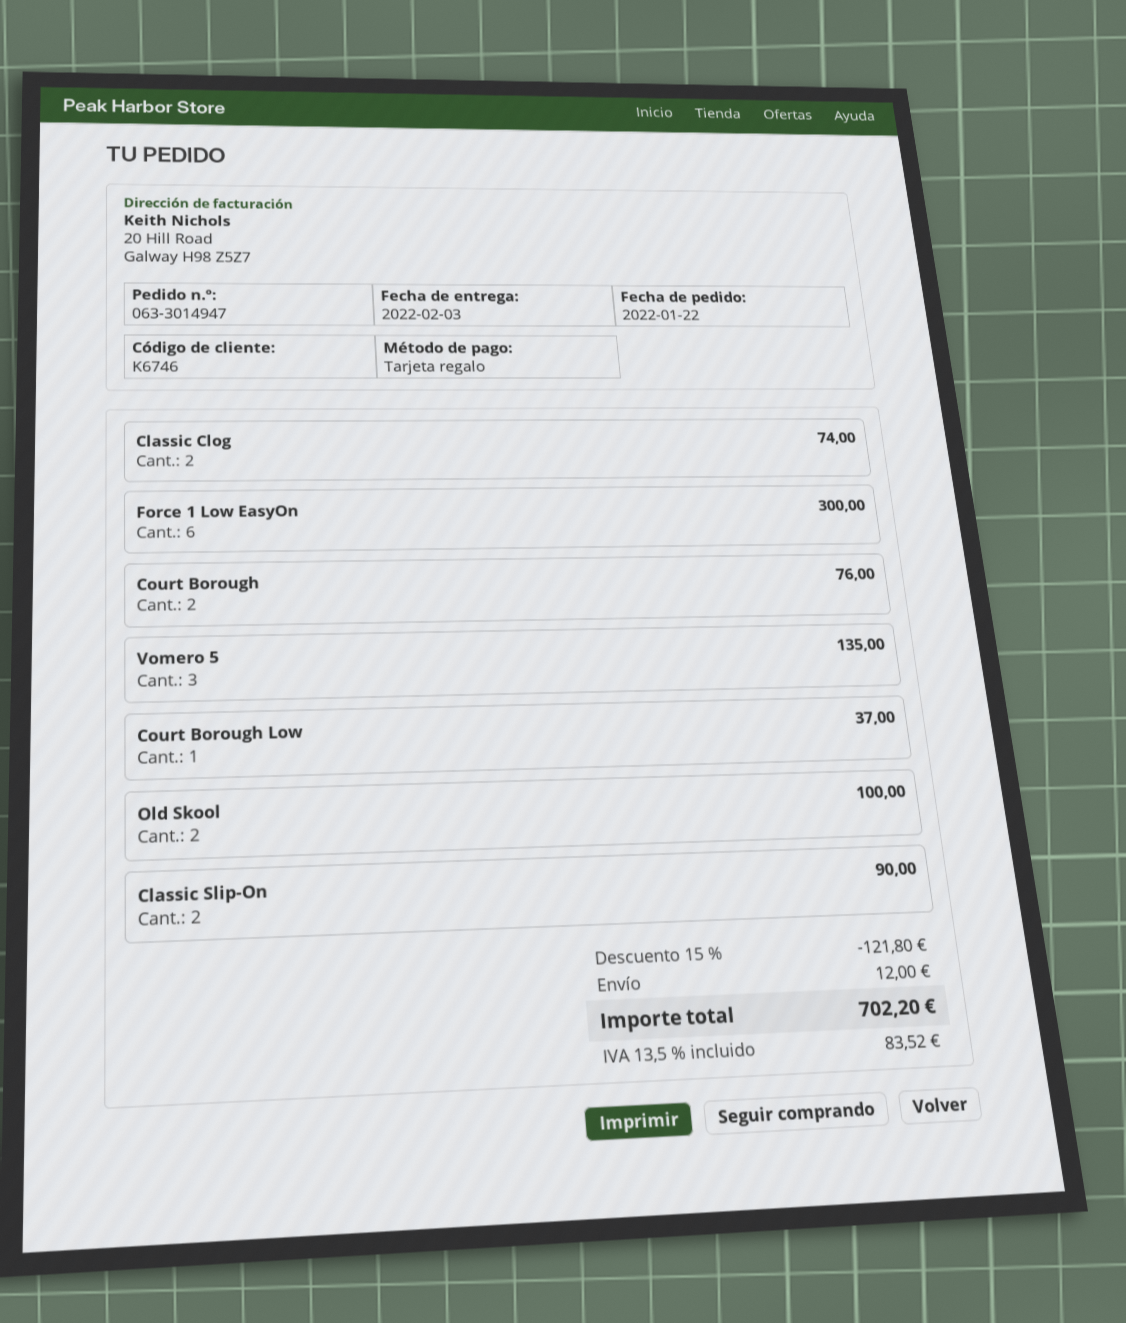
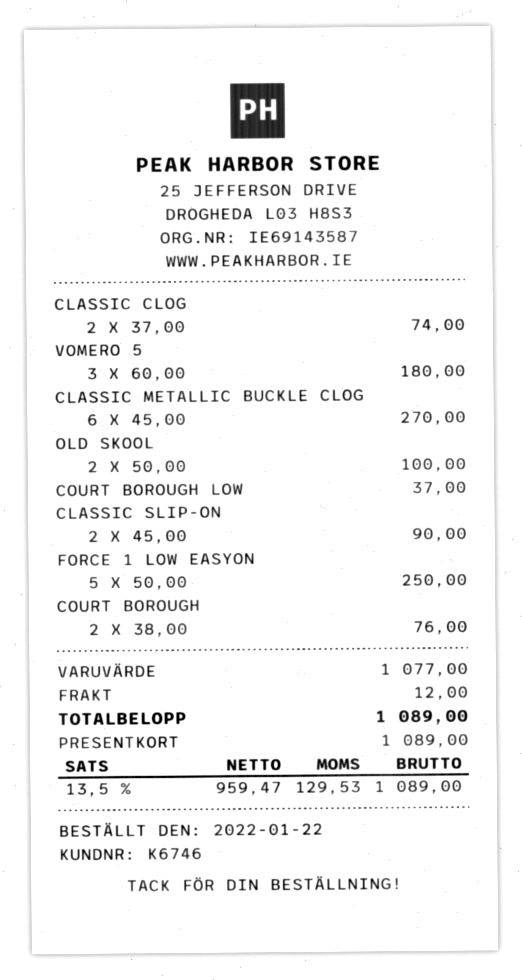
Force 1 Low EasyOn: 6 for 300.00 -> 5 for 250.00
Vomero 5: 3 for 135.00 -> 3 for 180.00
CLASSIC METALLIC BUCKLE CLOG: none -> 6 for 270.00
discount: 15% = 121.80 -> none
tax: 13.5% = 83.52 -> 13.5% = 129.53
total: 702.20 -> 1089.00

